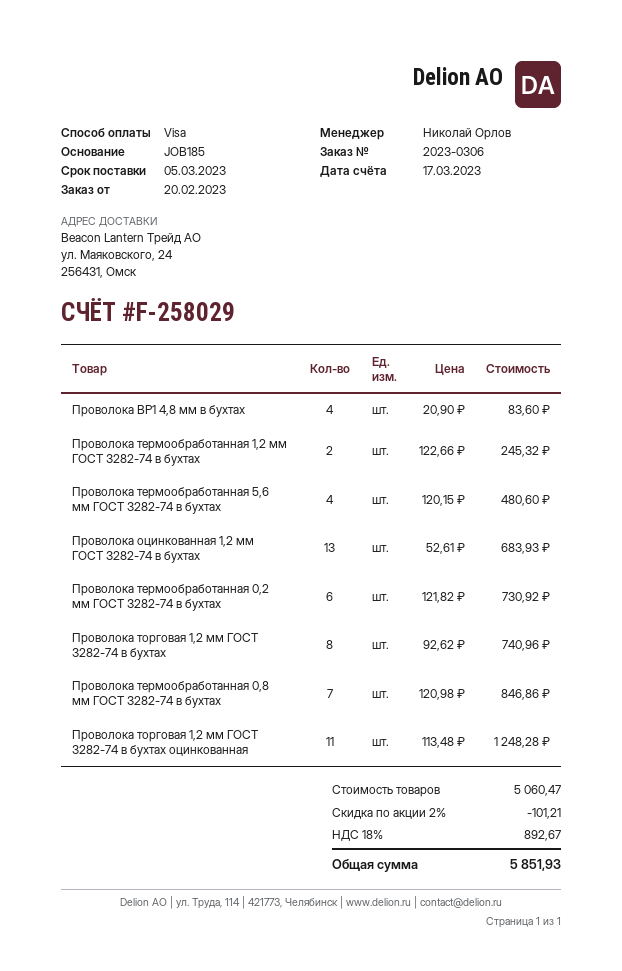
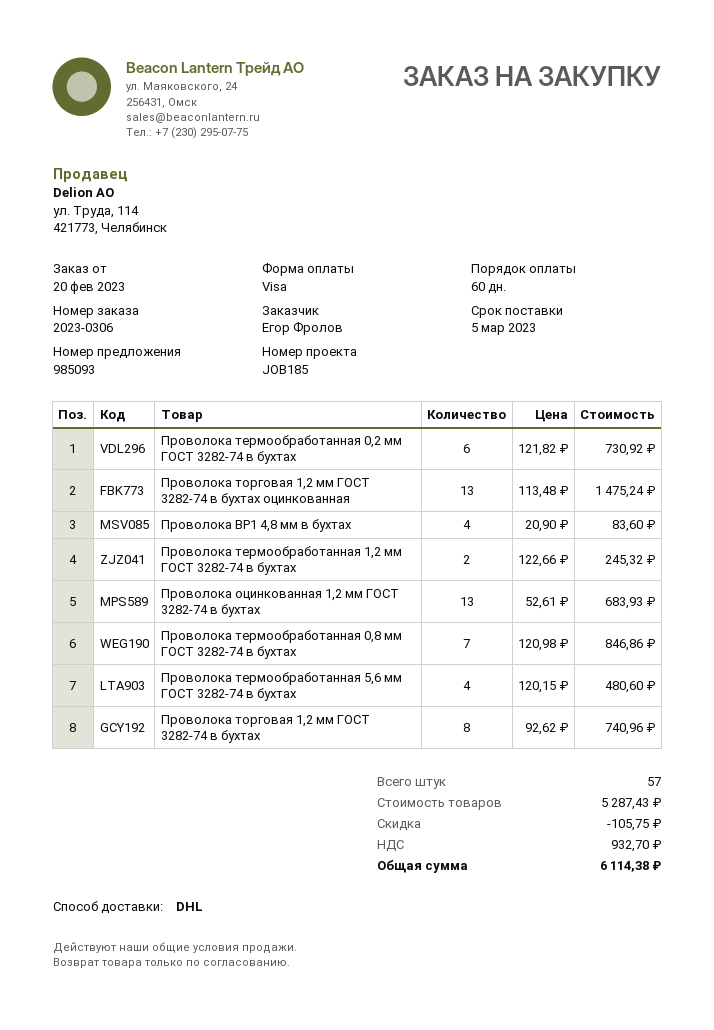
Проволока торговая 1,2 мм ГОСТ 3282-74 в бухтах оцинкованная: 11 x 113.48 = 1248.28 -> 13 x 113.48 = 1475.24
subtotal: 5060.47 -> 5287.43
discount: 101.21 -> 105.75
tax: 892.67 -> 932.70
total: 5851.93 -> 6114.38

